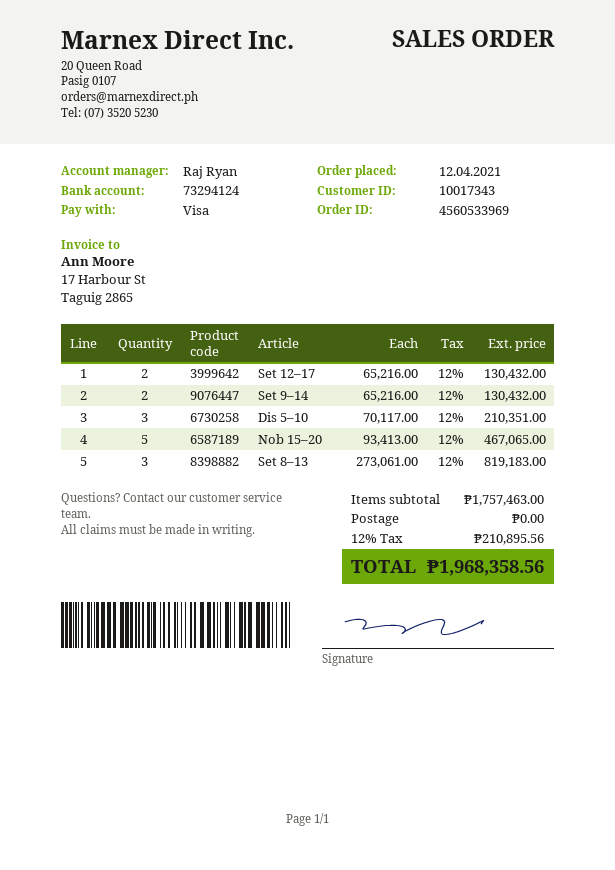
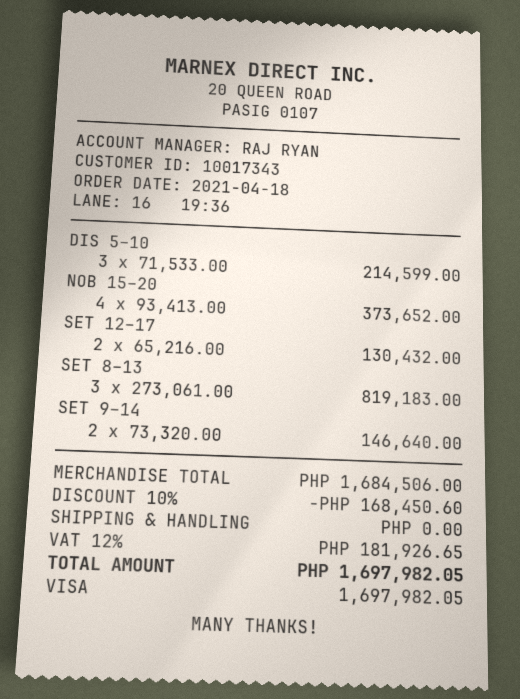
order date: 2021-04-12 -> 2021-04-18
Set 9–14: 2 x 65216.00 = 130432.00 -> 2 x 73320.00 = 146640.00
Dis 5–10: 3 x 70117.00 = 210351.00 -> 3 x 71533.00 = 214599.00
Nob 15–20: 5 x 93413.00 = 467065.00 -> 4 x 93413.00 = 373652.00
subtotal: 1757463.00 -> 1684506.00
discount: none -> 10% = 168450.60
tax: 12% = 210895.56 -> 12% = 181926.65
total: 1968358.56 -> 1697982.05

